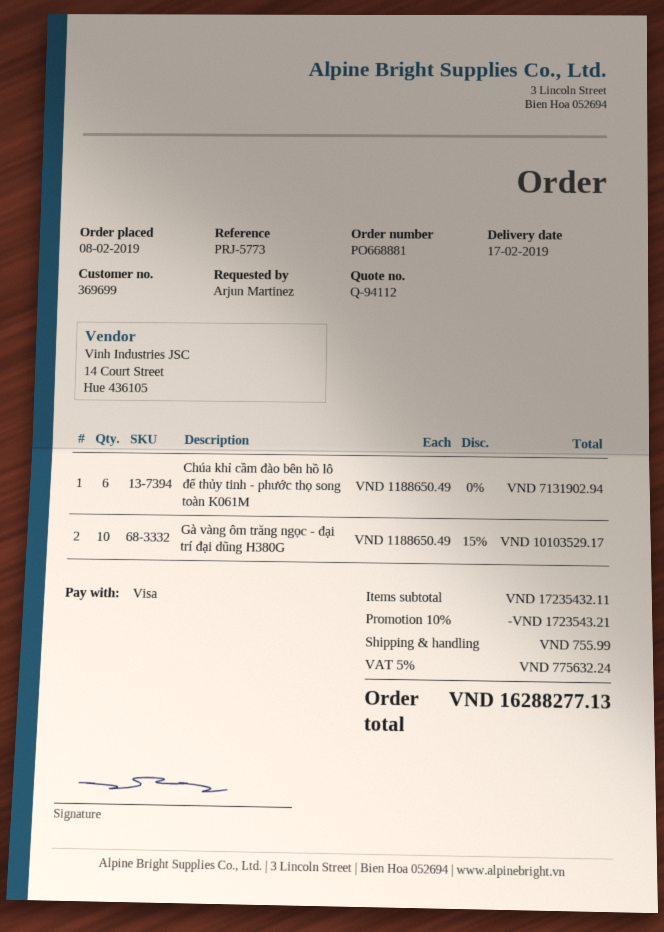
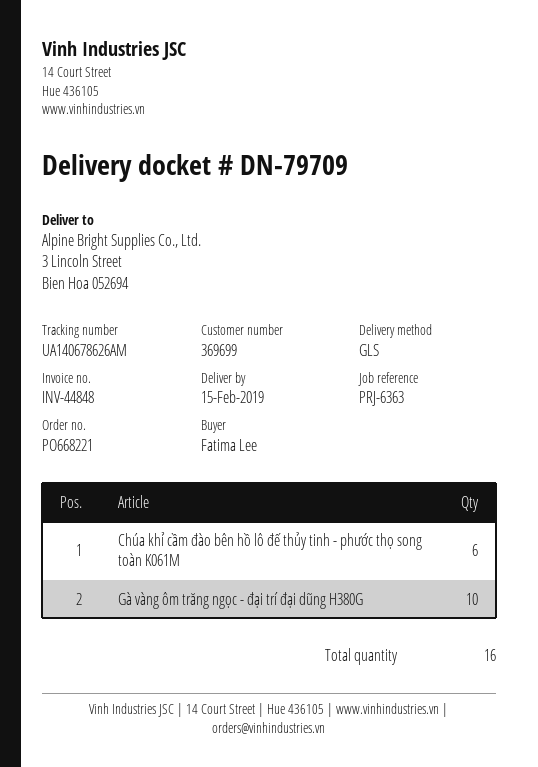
order number: PO668881 -> PO668221
delivery date: 2019-02-17 -> 2019-02-15
reference: PRJ-5773 -> PRJ-6363
ordered by: Arjun Martinez -> Fatima Lee

